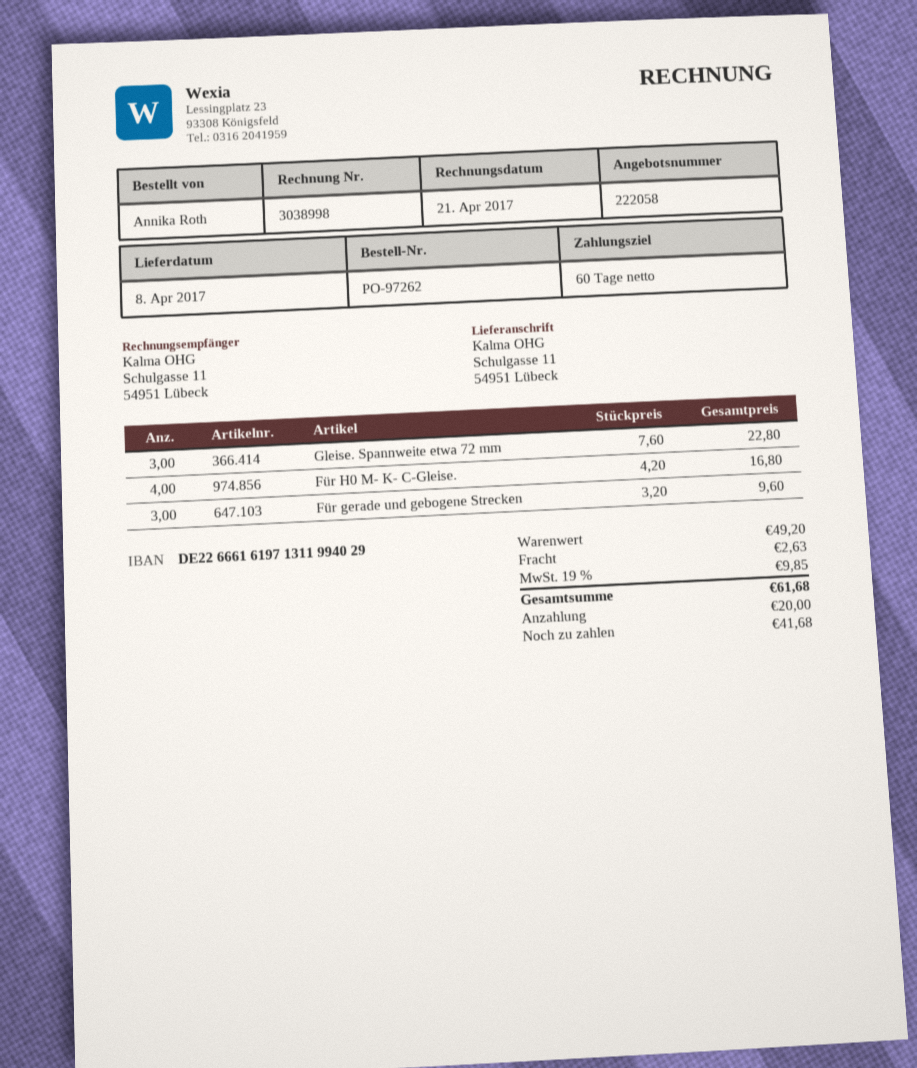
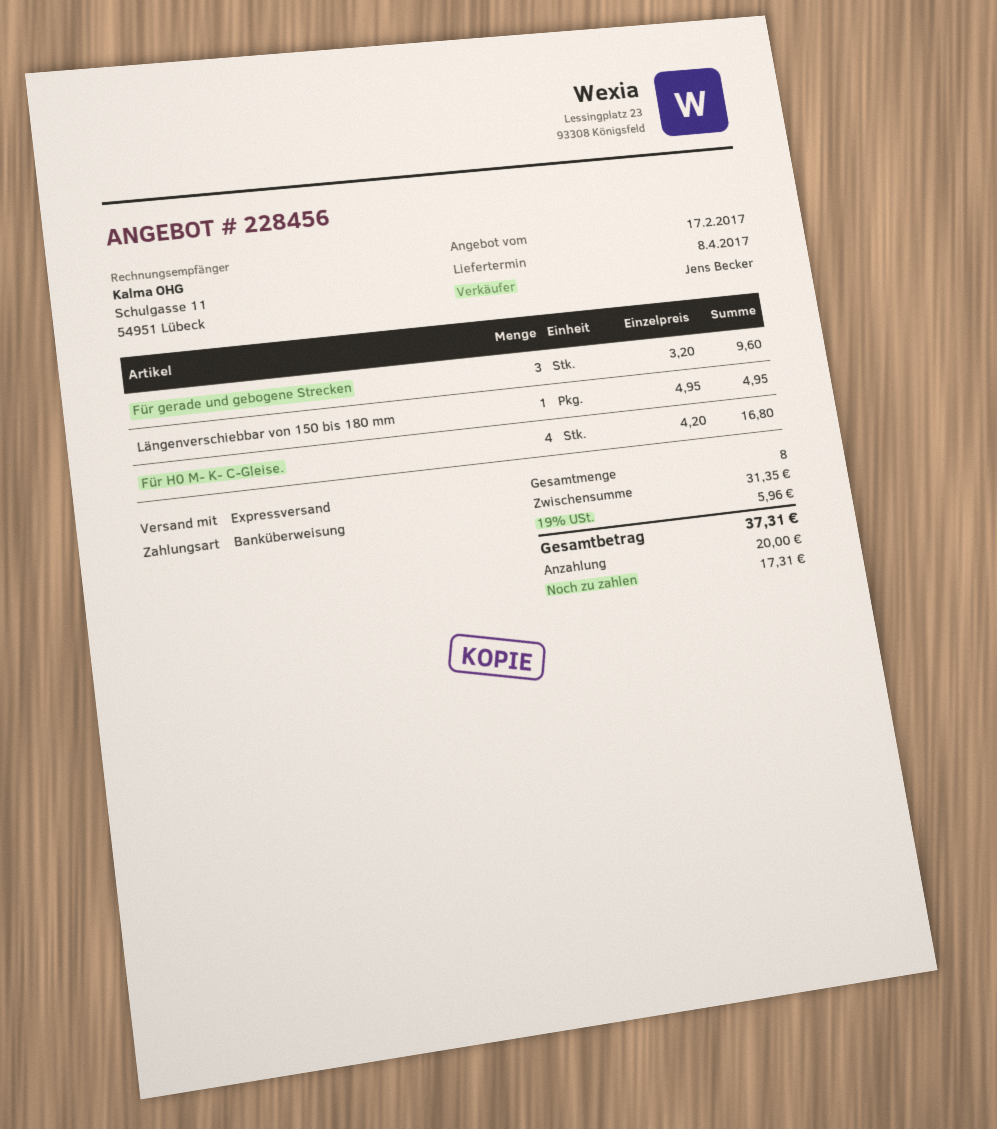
quote number: 222058 -> 228456
Gleise. Spannweite etwa 72 mm: 3 x 7.60 = 22.80 -> none
Längenverschiebbar von 150 bis 180 mm: none -> 1 x 4.95 = 4.95
subtotal: 49.20 -> 31.35
shipping: 2.63 -> none
tax: 19% = 9.85 -> 19% = 5.96
total: 61.68 -> 37.31
balance: 41.68 -> 17.31

